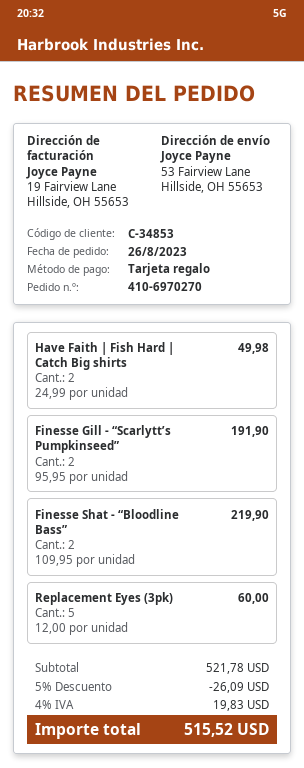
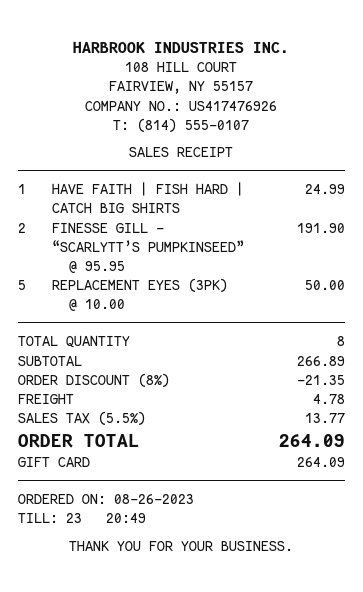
Have Faith | Fish Hard | Catch Big shirts: 2 x 24.99 = 49.98 -> 1 x 24.99 = 24.99
Finesse Shat - “Bloodline Bass”: 2 x 109.95 = 219.90 -> none
Replacement Eyes (3pk): 5 x 12.00 = 60.00 -> 5 x 10.00 = 50.00
subtotal: 521.78 -> 266.89
discount: 5% = 26.09 -> 8% = 21.35
shipping: none -> 4.78
tax: 4% = 19.83 -> 5.5% = 13.77
total: 515.52 -> 264.09

